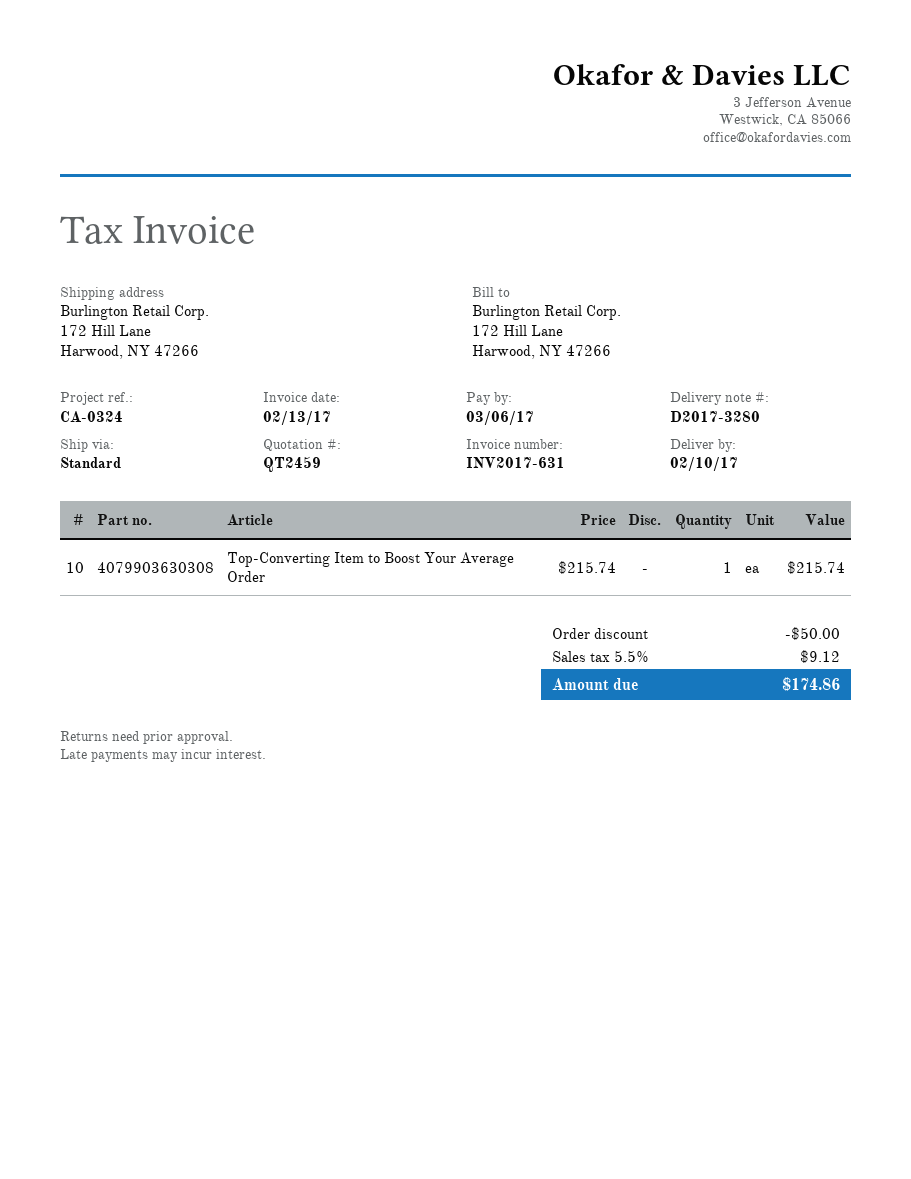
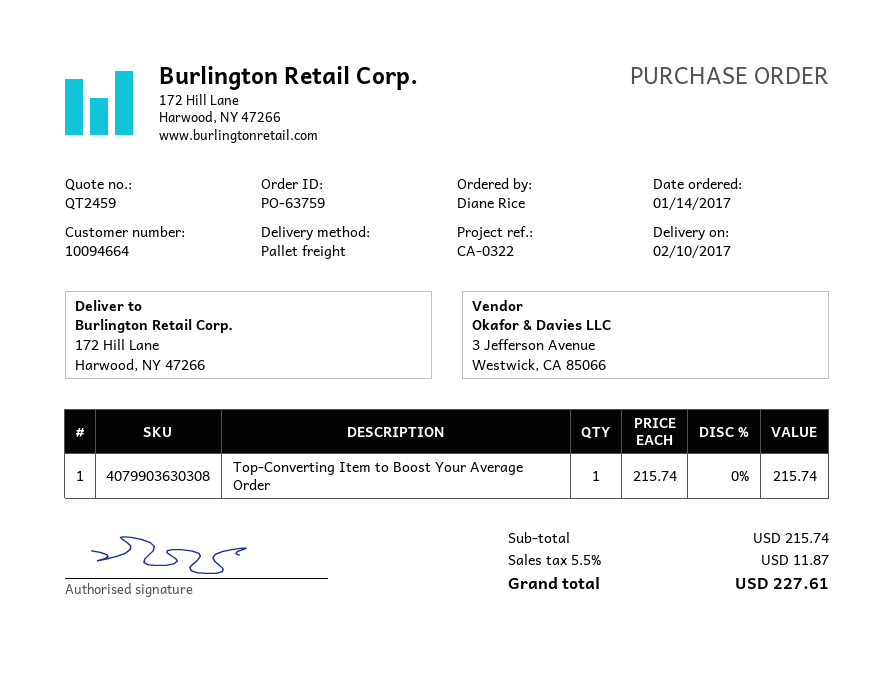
reference: CA-0324 -> CA-0322
shipping method: standard -> pallet freight
discount: 50.00 -> none
tax: 5.5% = 9.12 -> 5.5% = 11.87
total: 174.86 -> 227.61

